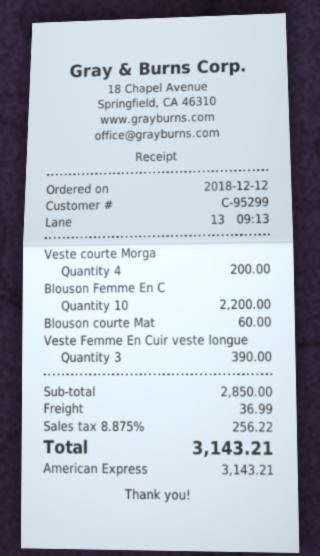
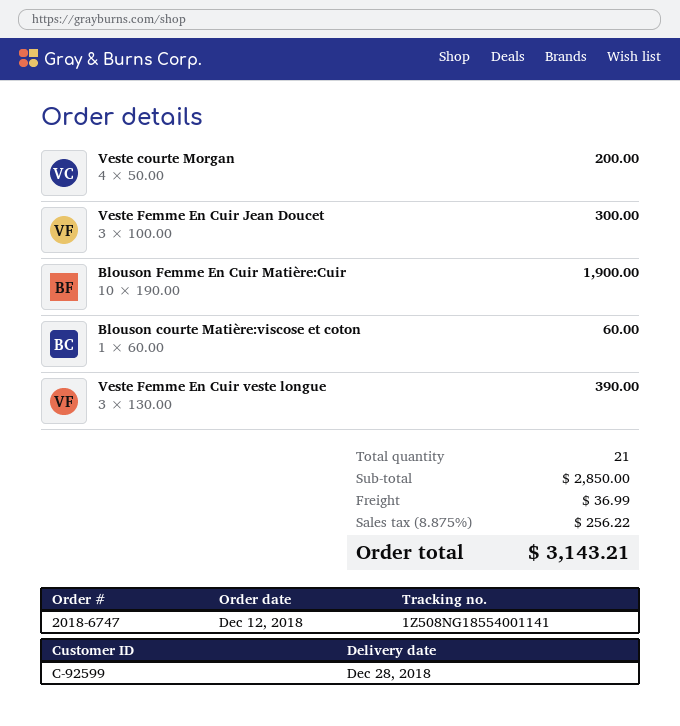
customer number: C-95299 -> C-92599
Blouson Femme En C: 10 for 2200.00 -> 10 for 1900.00
Veste Femme En Cuir Jean Doucet: none -> 3 for 300.00

